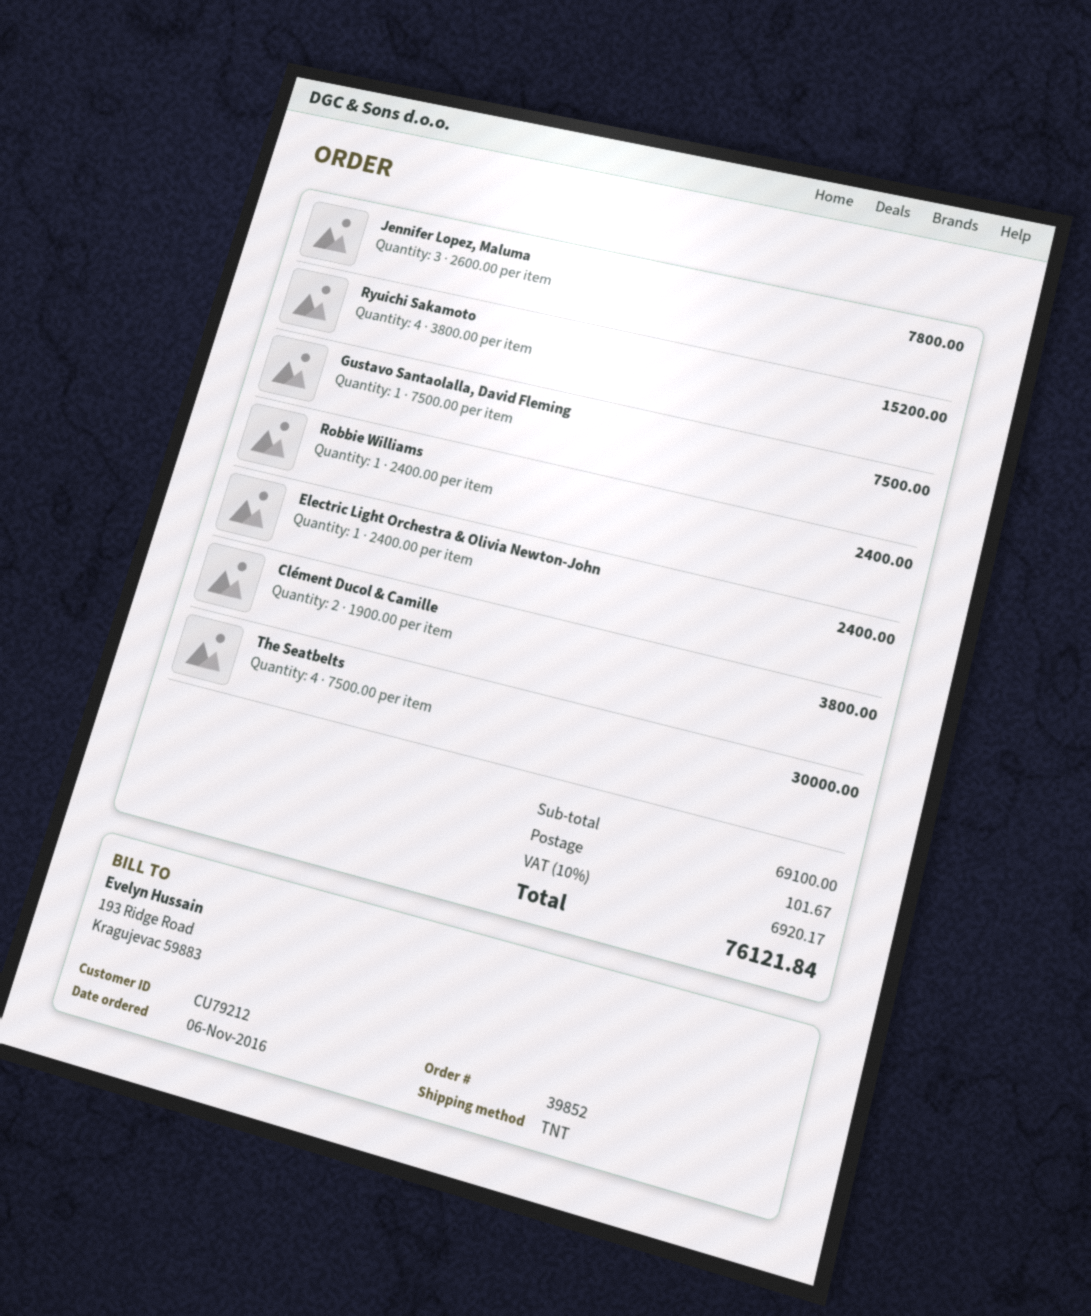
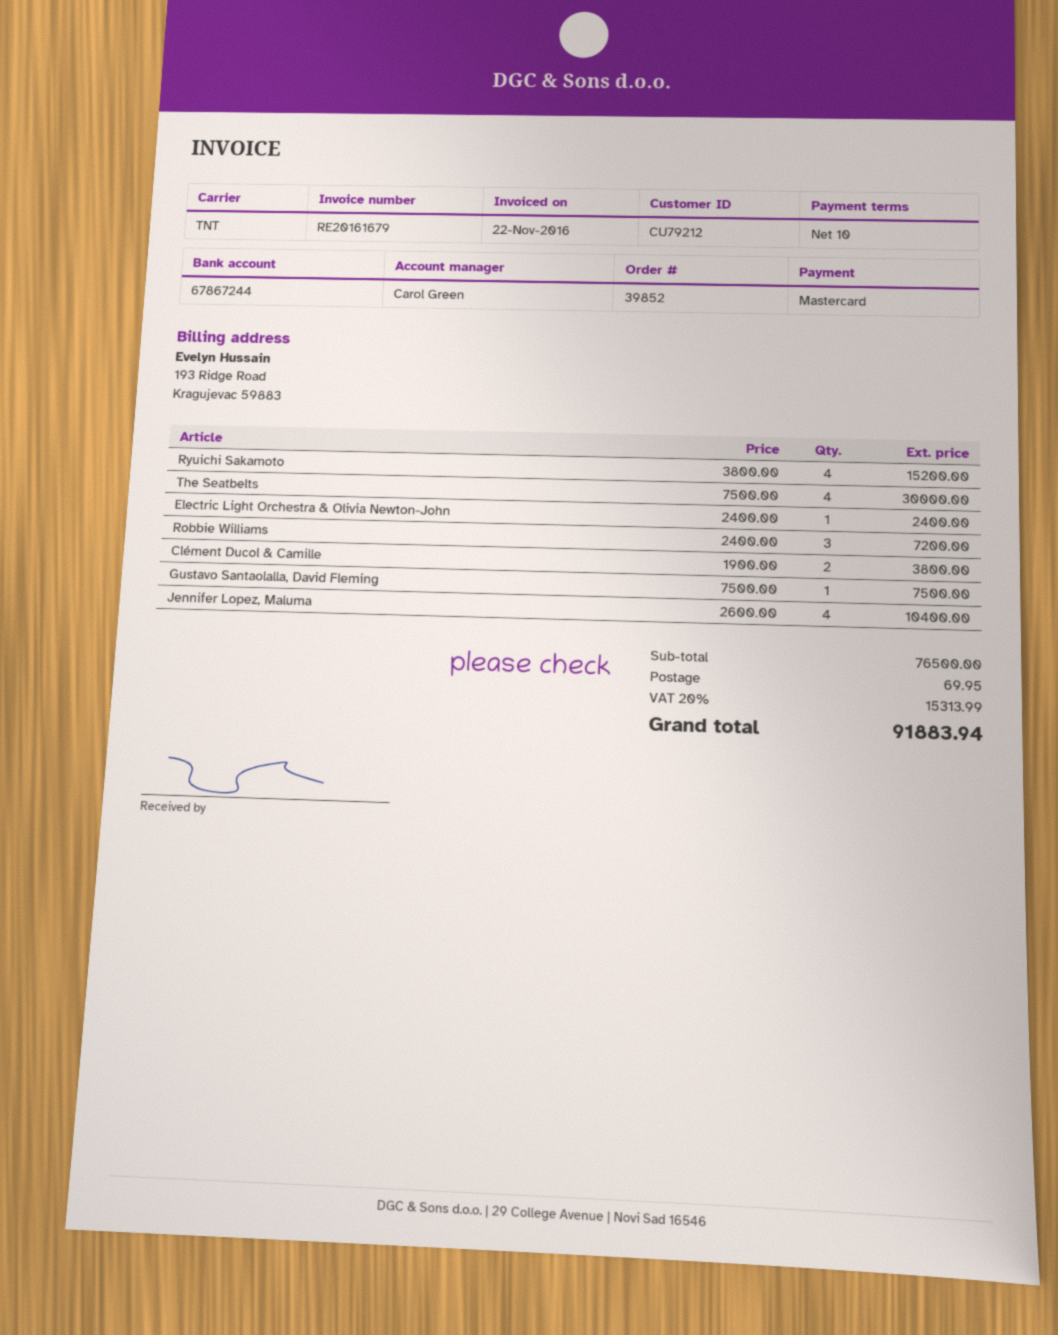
Jennifer Lopez, Maluma: 3 x 2600.00 = 7800.00 -> 4 x 2600.00 = 10400.00
Robbie Williams: 1 x 2400.00 = 2400.00 -> 3 x 2400.00 = 7200.00
subtotal: 69100.00 -> 76500.00
shipping: 101.67 -> 69.95
tax: 10% = 6920.17 -> 20% = 15313.99
total: 76121.84 -> 91883.94

